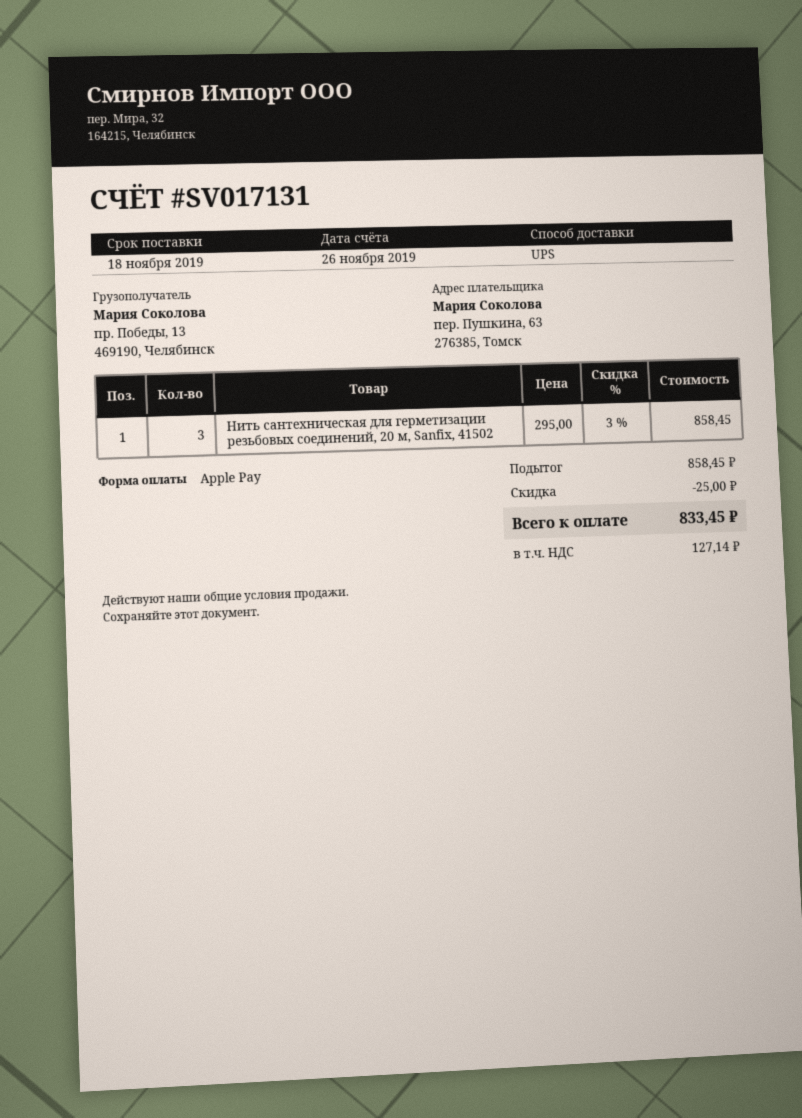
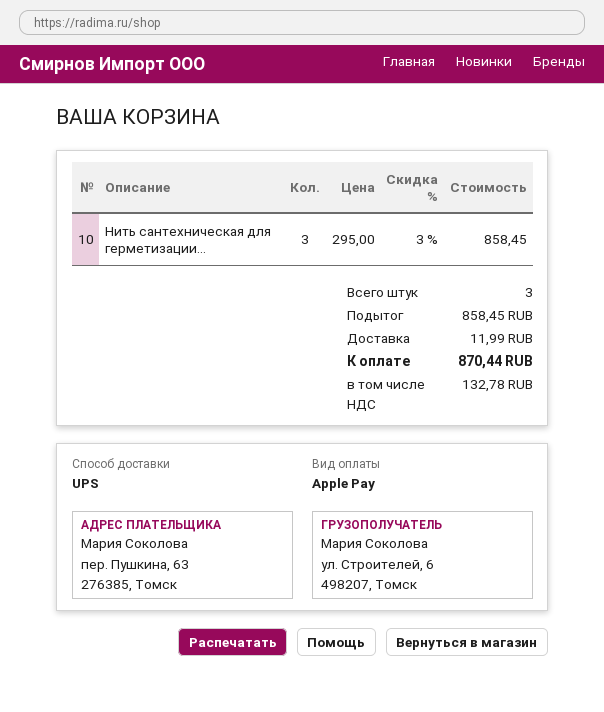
ship to: пр. Победы, 13, 469190, Челябинск -> ул. Строителей, 6, 498207, Томск
discount: 25.00 -> none
shipping: none -> 11.99
tax: 127.14 -> 132.78
total: 833.45 -> 870.44

